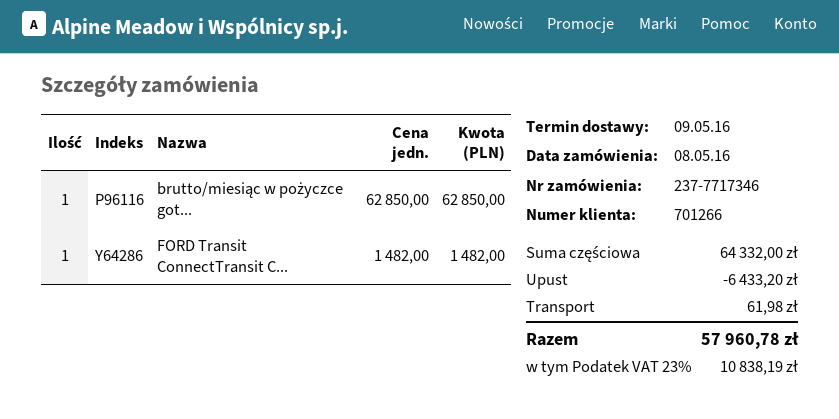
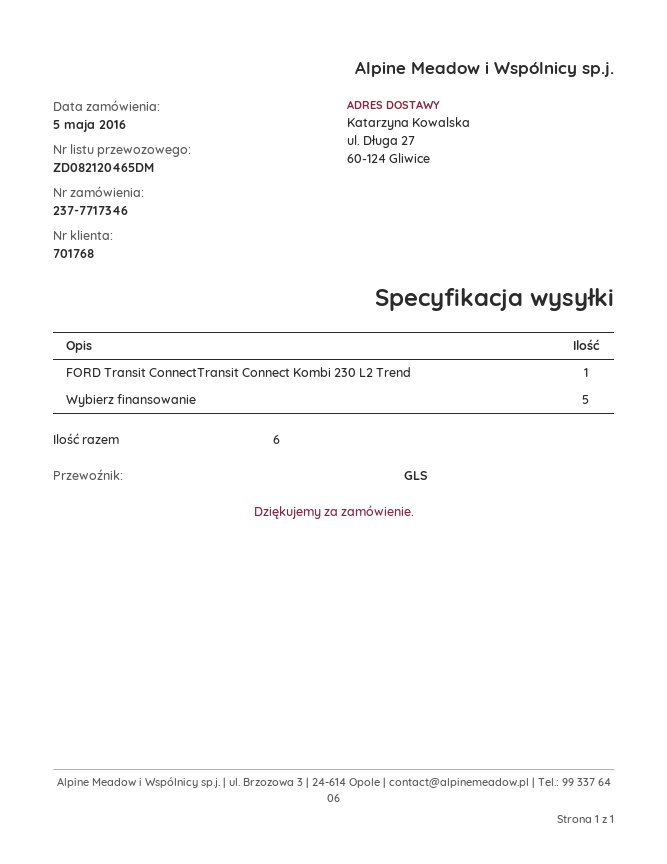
order date: 2016-05-08 -> 2016-05-05
customer number: 701266 -> 701768
brutto/miesiąc w pożyczce got...: 1 -> none
Wybierz finansowanie: none -> 5

